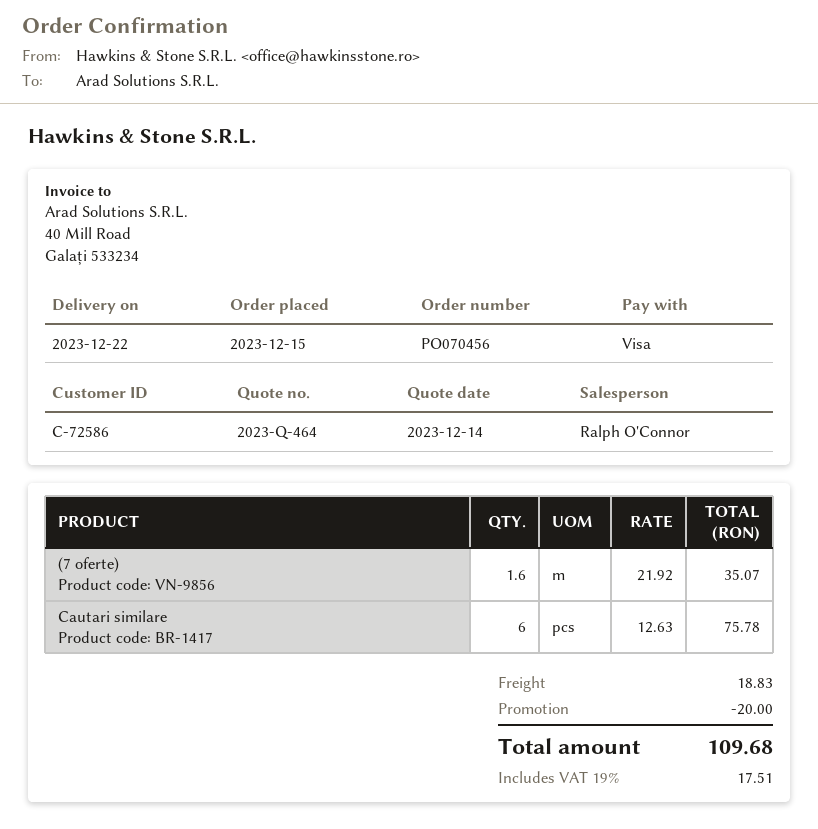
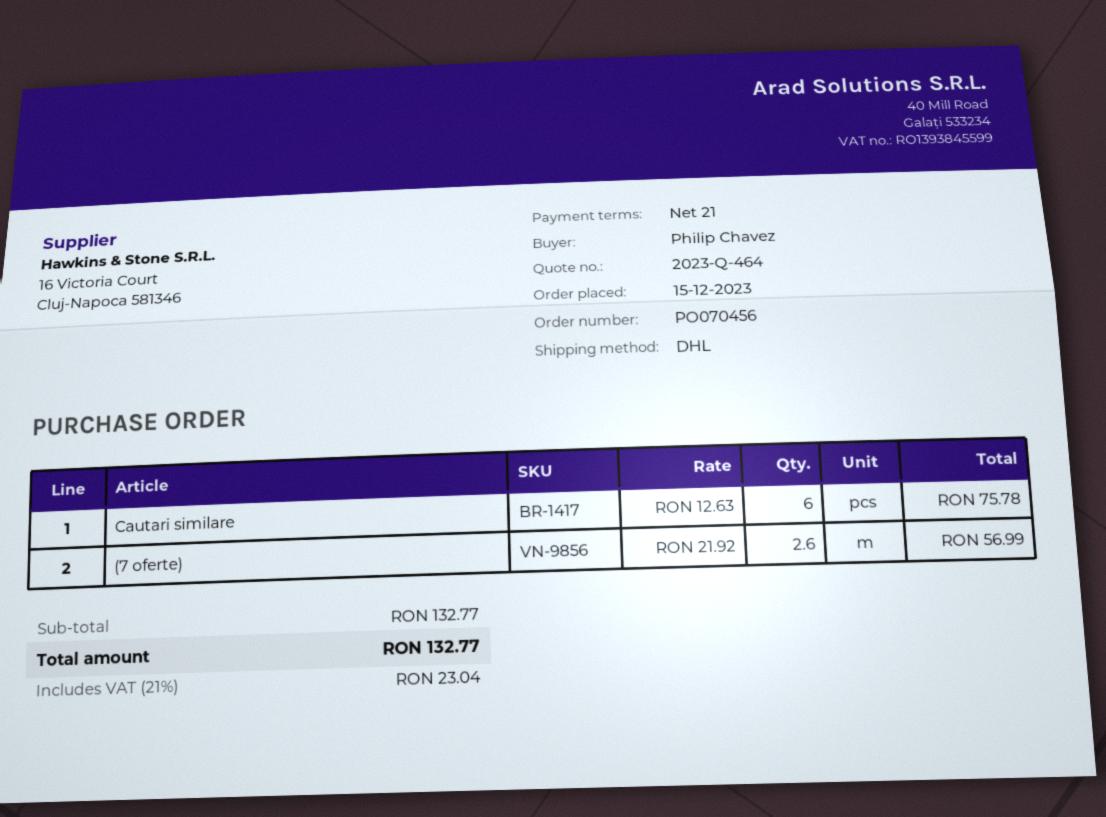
(7 oferte): 1.6 x 21.92 = 35.07 -> 2.6 x 21.92 = 56.99
discount: 20.00 -> none
shipping: 18.83 -> none
tax: 19% = 17.51 -> 21% = 23.04
total: 109.68 -> 132.77

